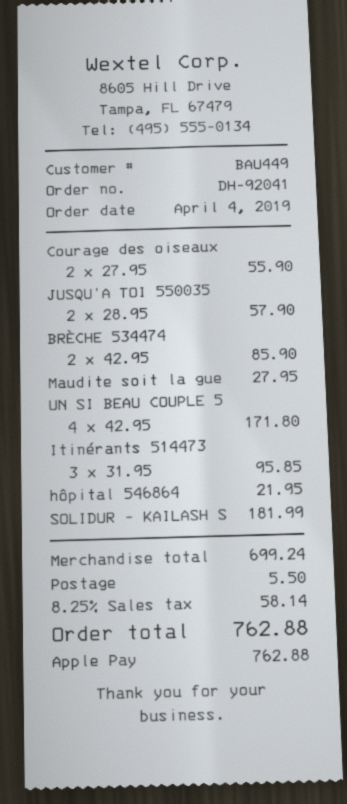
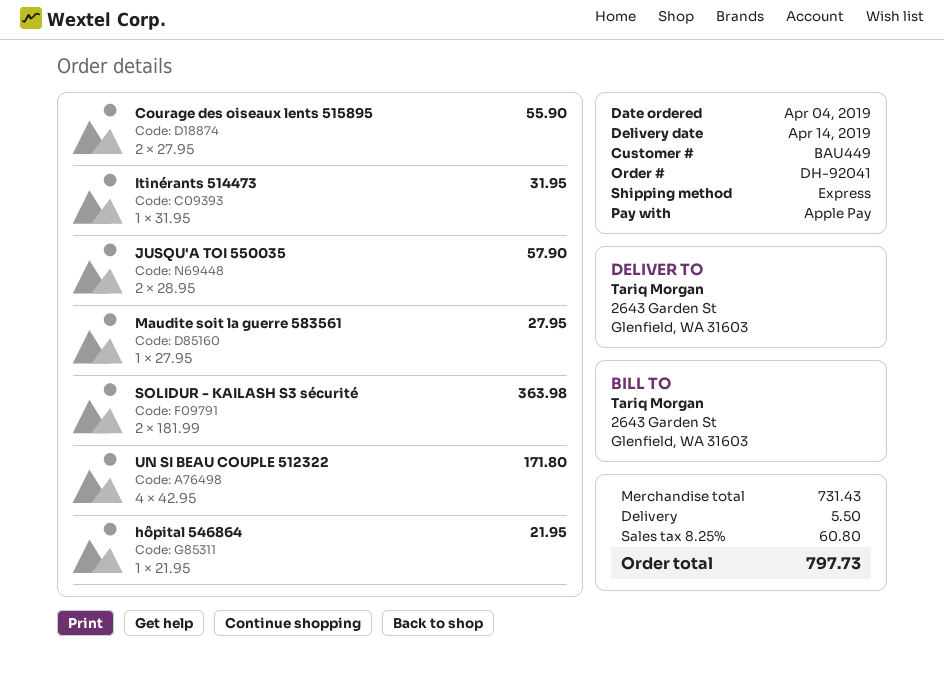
BRÈCHE 534474: 2 x 42.95 = 85.90 -> none
Itinérants 514473: 3 x 31.95 = 95.85 -> 1 x 31.95 = 31.95
SOLIDUR - KAILASH S: 1 x 181.99 = 181.99 -> 2 x 181.99 = 363.98
subtotal: 699.24 -> 731.43
tax: 8.25% = 58.14 -> 8.25% = 60.80
total: 762.88 -> 797.73

